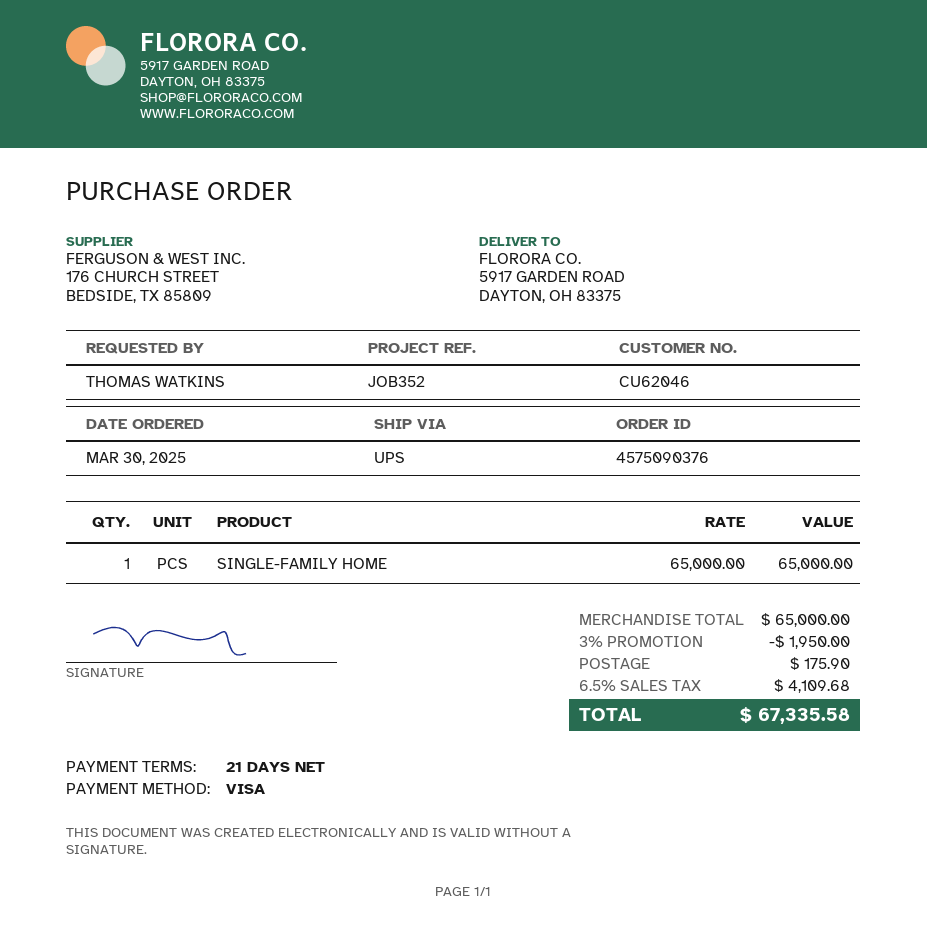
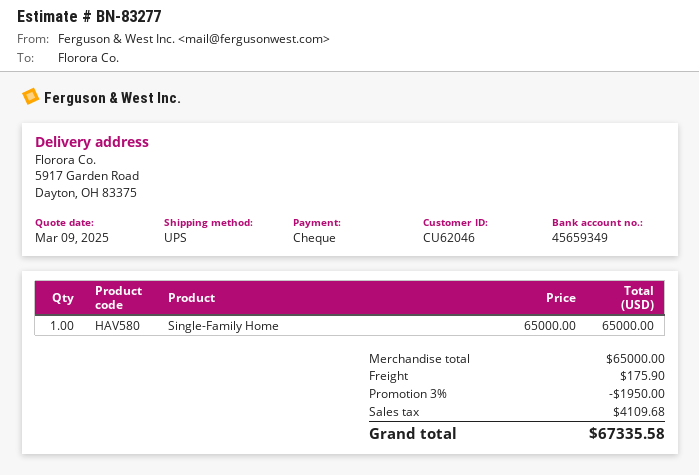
payment method: Visa -> cheque

